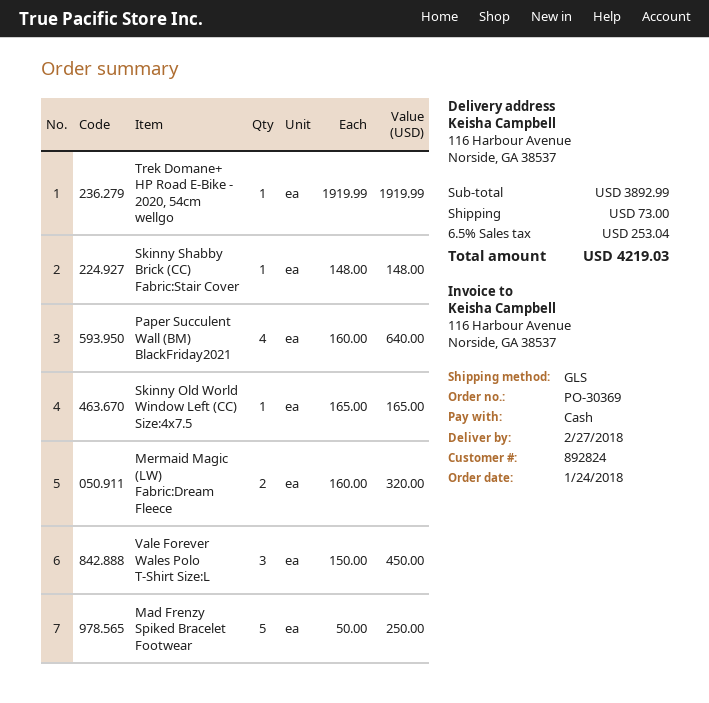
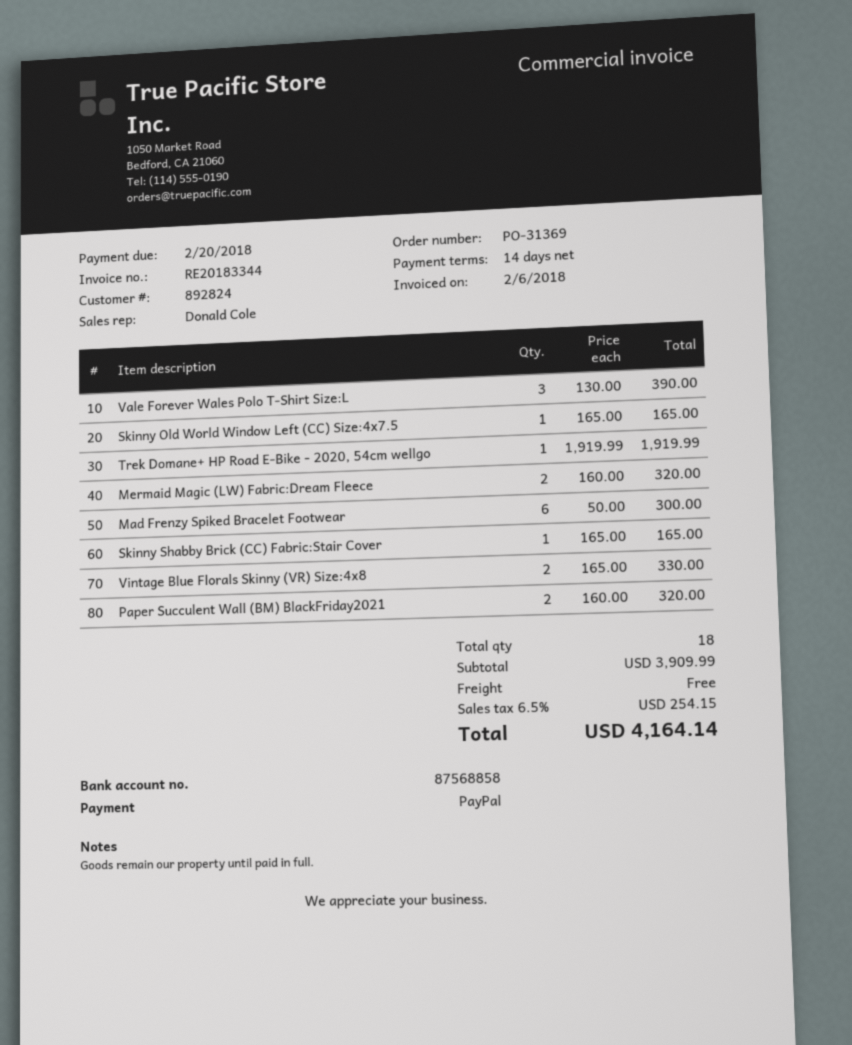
order number: PO-30369 -> PO-31369
payment method: cash -> PayPal
Skinny Shabby Brick (CC) Fabric:Stair Cover: 1 x 148.00 = 148.00 -> 1 x 165.00 = 165.00
Paper Succulent Wall (BM) BlackFriday2021: 4 x 160.00 = 640.00 -> 2 x 160.00 = 320.00
Vale Forever Wales Polo T-Shirt Size:L: 3 x 150.00 = 450.00 -> 3 x 130.00 = 390.00
Mad Frenzy Spiked Bracelet Footwear: 5 x 50.00 = 250.00 -> 6 x 50.00 = 300.00
Vintage Blue Florals Skinny (VR) Size:4x8: none -> 2 x 165.00 = 330.00
subtotal: 3892.99 -> 3909.99
shipping: 73.00 -> 0.00
tax: 6.5% = 253.04 -> 6.5% = 254.15
total: 4219.03 -> 4164.14

